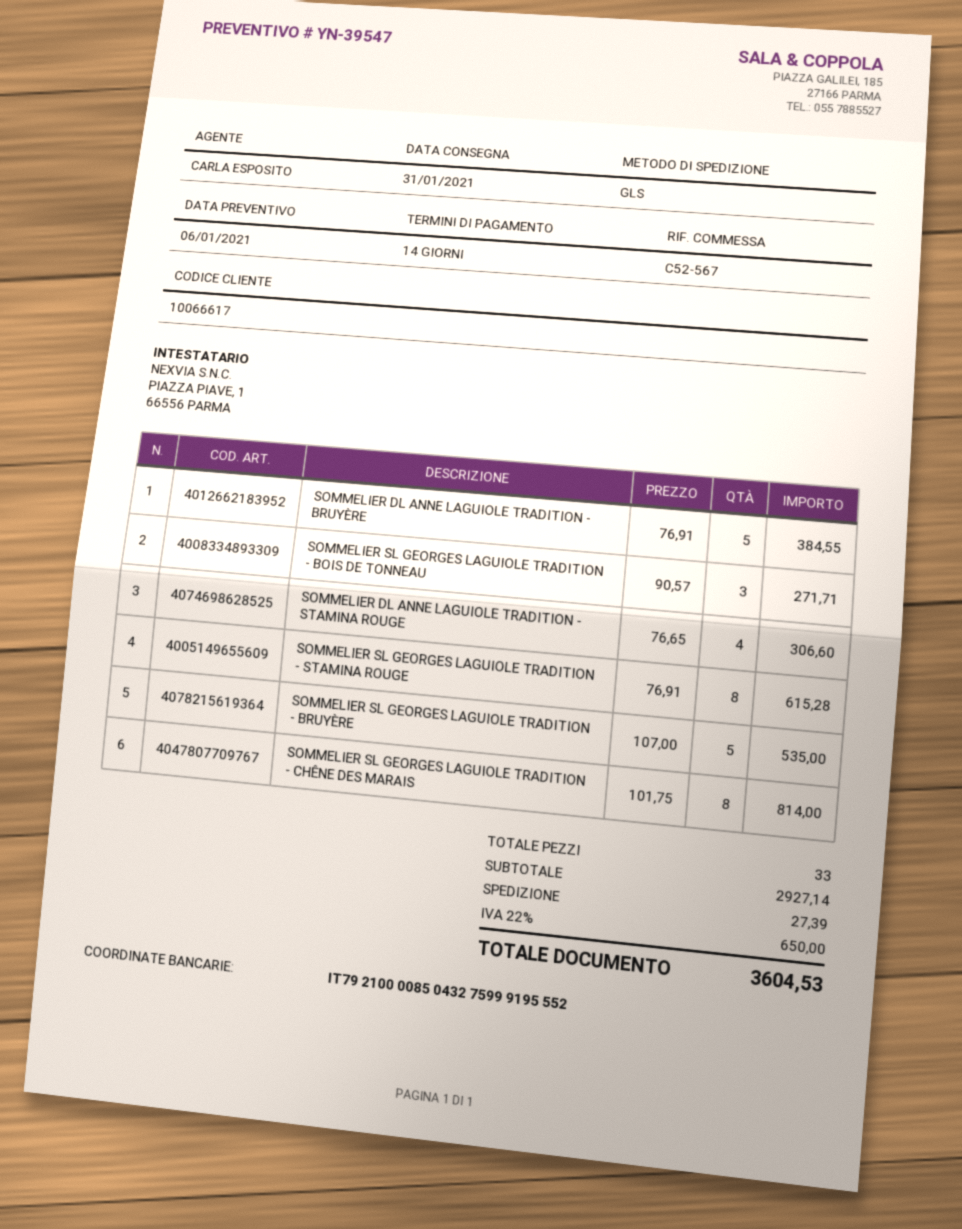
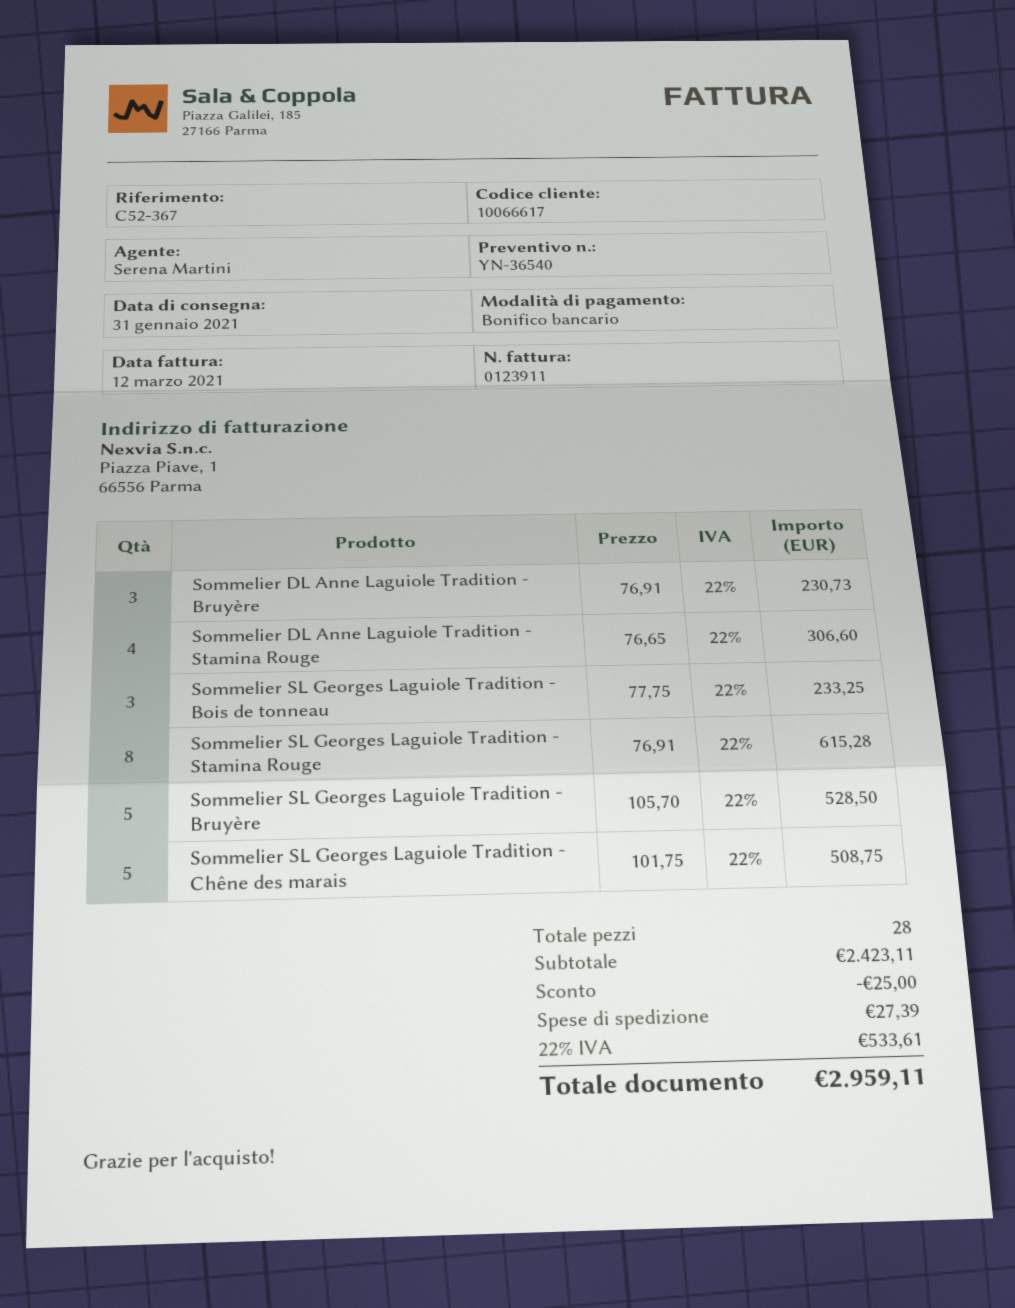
quote number: YN-39547 -> YN-36540
reference: C52-567 -> C52-367
sales rep: CARLA ESPOSITO -> Serena Martini
SOMMELIER DL ANNE LAGUIOLE TRADITION - BRUYÈRE: 5 x 76.91 = 384.55 -> 3 x 76.91 = 230.73
SOMMELIER SL GEORGES LAGUIOLE TRADITION - BOIS DE TONNEAU: 3 x 90.57 = 271.71 -> 3 x 77.75 = 233.25
SOMMELIER SL GEORGES LAGUIOLE TRADITION - BRUYÈRE: 5 x 107.00 = 535.00 -> 5 x 105.70 = 528.50
SOMMELIER SL GEORGES LAGUIOLE TRADITION - CHÊNE DES MARAIS: 8 x 101.75 = 814.00 -> 5 x 101.75 = 508.75
total quantity: 33 -> 28
subtotal: 2927.14 -> 2423.11
discount: none -> 25.00
tax: 22% = 650.00 -> 22% = 533.61
total: 3604.53 -> 2959.11

